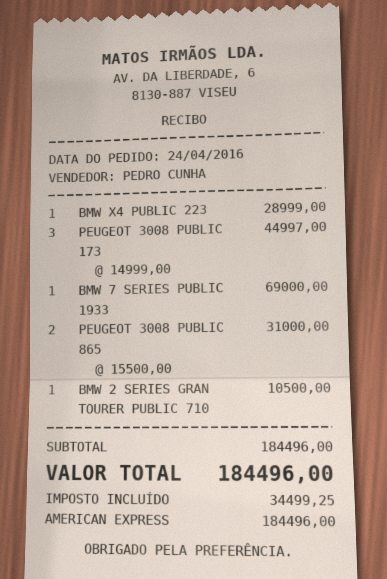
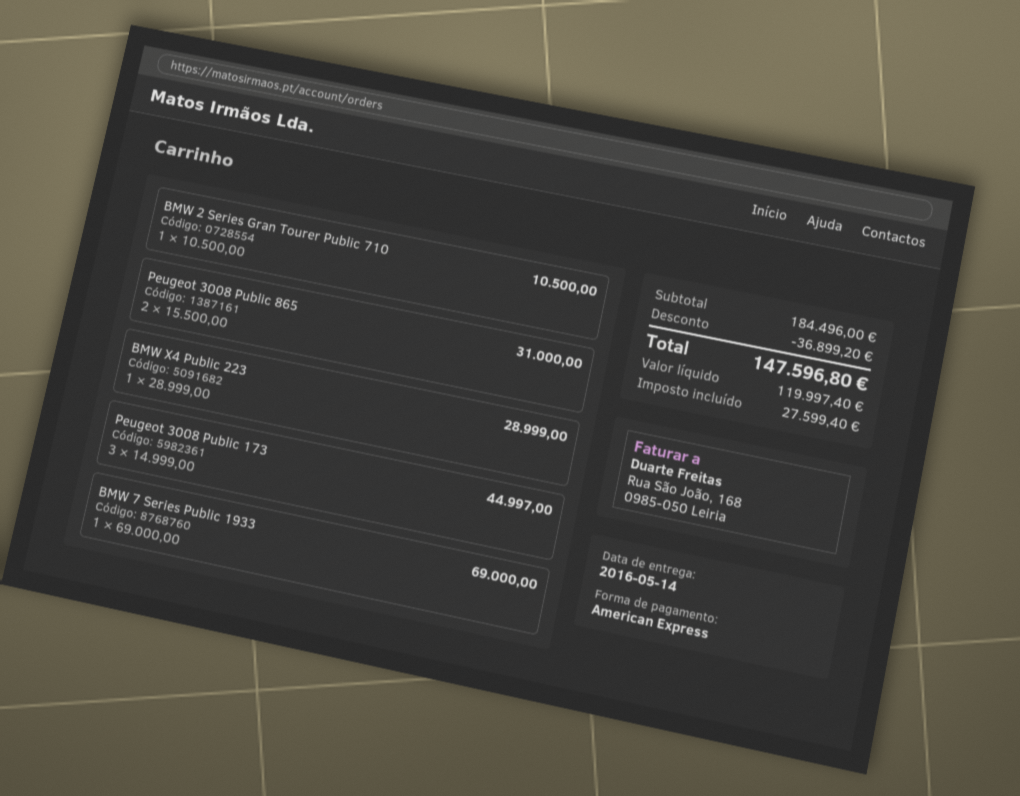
discount: none -> 36899.20
tax: 34499.25 -> 27599.40
total: 184496.00 -> 147596.80

